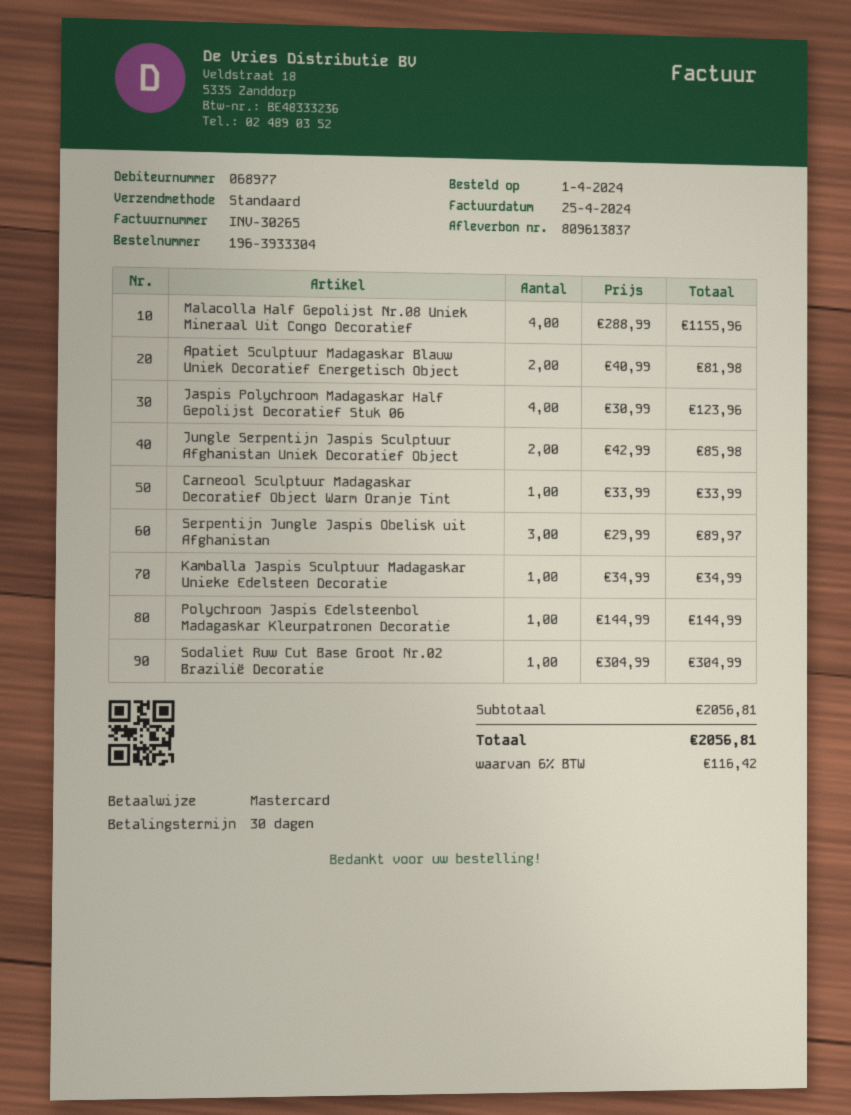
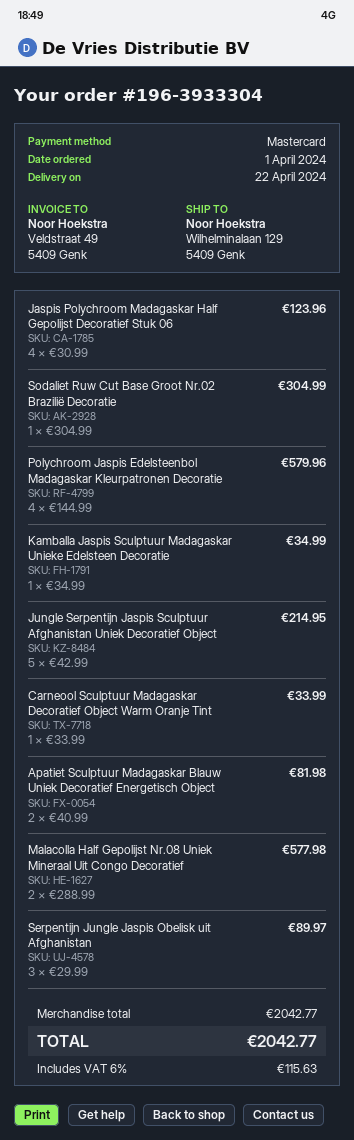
Malacolla Half Gepolijst Nr.08 Uniek Mineraal Uit Congo Decoratief: 4 x 288.99 = 1155.96 -> 2 x 288.99 = 577.98
Jungle Serpentijn Jaspis Sculptuur Afghanistan Uniek Decoratief Object: 2 x 42.99 = 85.98 -> 5 x 42.99 = 214.95
Polychroom Jaspis Edelsteenbol Madagaskar Kleurpatronen Decoratie: 1 x 144.99 = 144.99 -> 4 x 144.99 = 579.96
subtotal: 2056.81 -> 2042.77
tax: 6% = 116.42 -> 6% = 115.63
total: 2056.81 -> 2042.77

